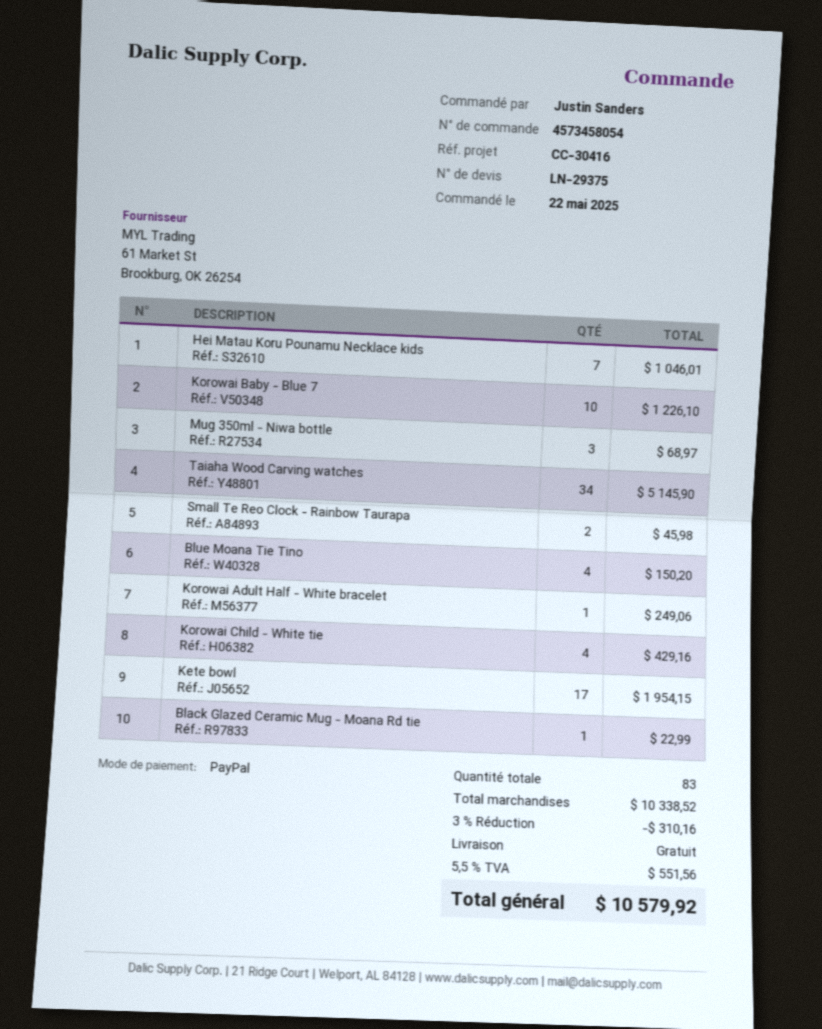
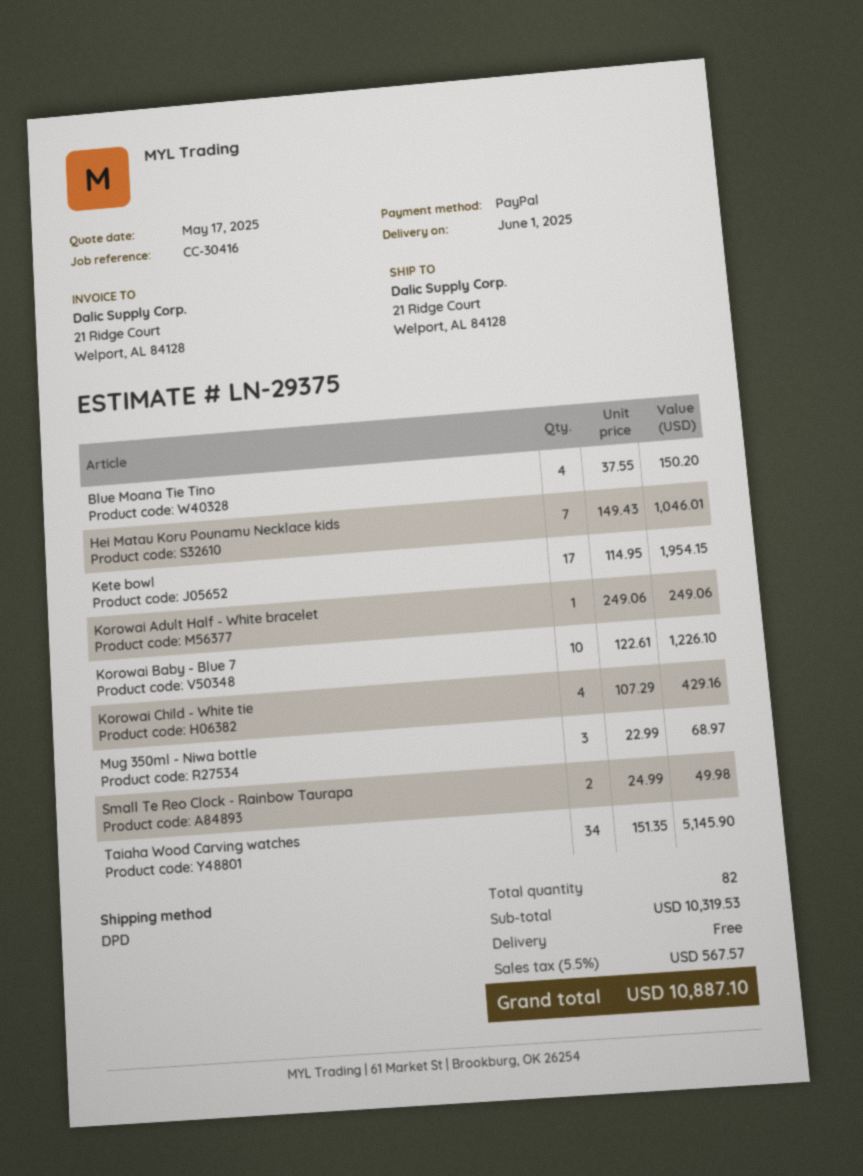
Small Te Reo Clock - Rainbow Taurapa: 2 for 45.98 -> 2 for 49.98
Black Glazed Ceramic Mug - Moana Rd tie: 1 for 22.99 -> none
total quantity: 83 -> 82
subtotal: 10338.52 -> 10319.53
discount: 3% = 310.16 -> none
tax: 5.5% = 551.56 -> 5.5% = 567.57
total: 10579.92 -> 10887.10

